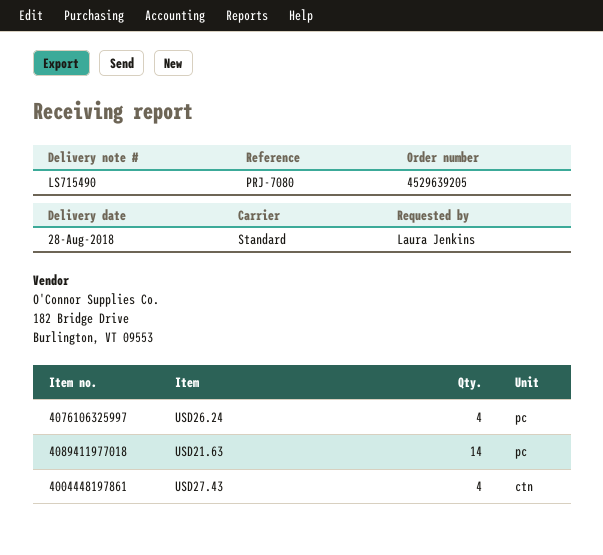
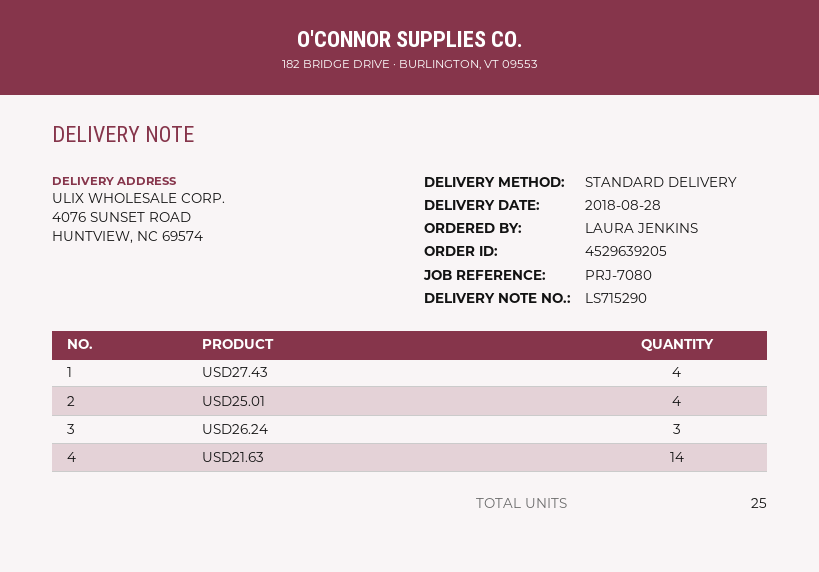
delivery note number: LS715490 -> LS715290
USD26.24: 4 -> 3
USD25.01: none -> 4

